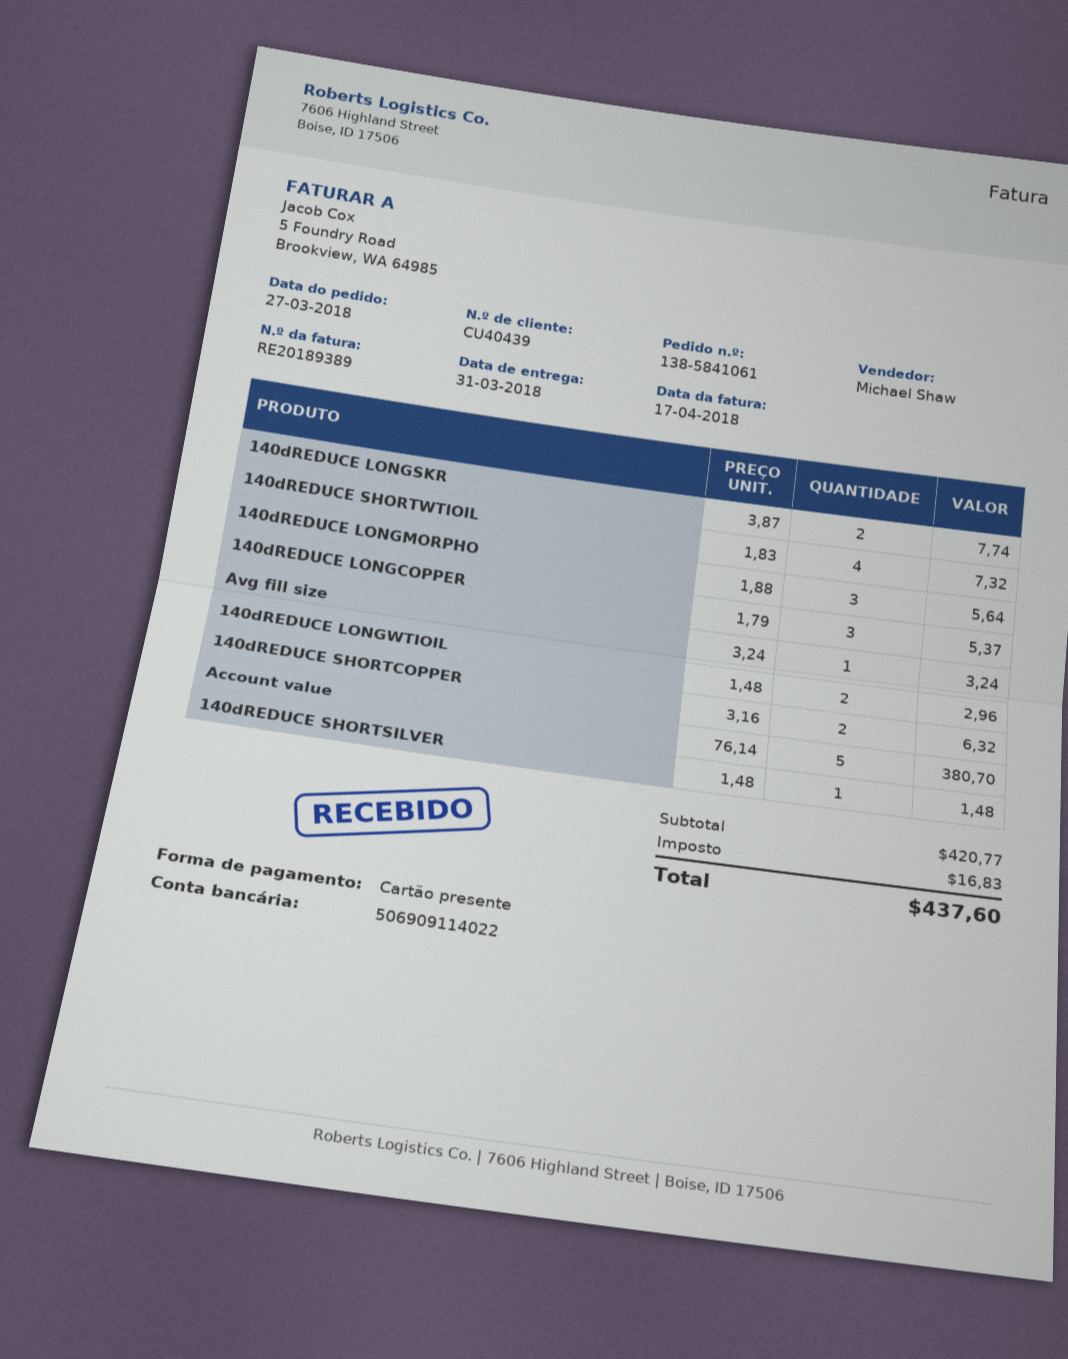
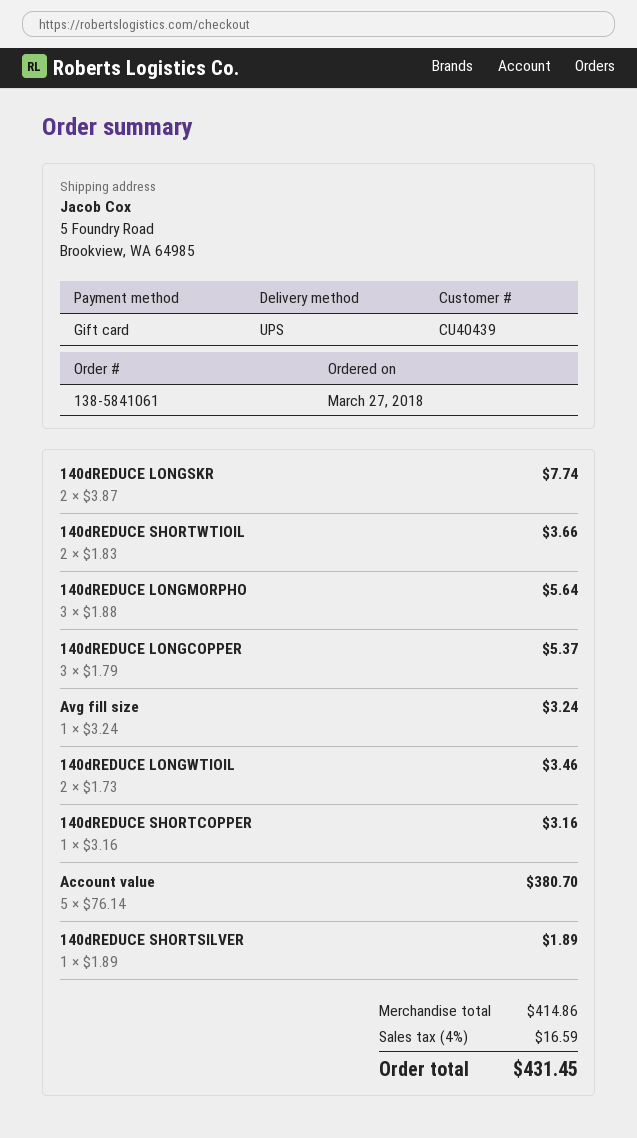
140dREDUCE SHORTWTIOIL: 4 x 1.83 = 7.32 -> 2 x 1.83 = 3.66
140dREDUCE LONGWTIOIL: 2 x 1.48 = 2.96 -> 2 x 1.73 = 3.46
140dREDUCE SHORTCOPPER: 2 x 3.16 = 6.32 -> 1 x 3.16 = 3.16
140dREDUCE SHORTSILVER: 1 x 1.48 = 1.48 -> 1 x 1.89 = 1.89
subtotal: 420.77 -> 414.86
tax: 16.83 -> 16.59
total: 437.60 -> 431.45

